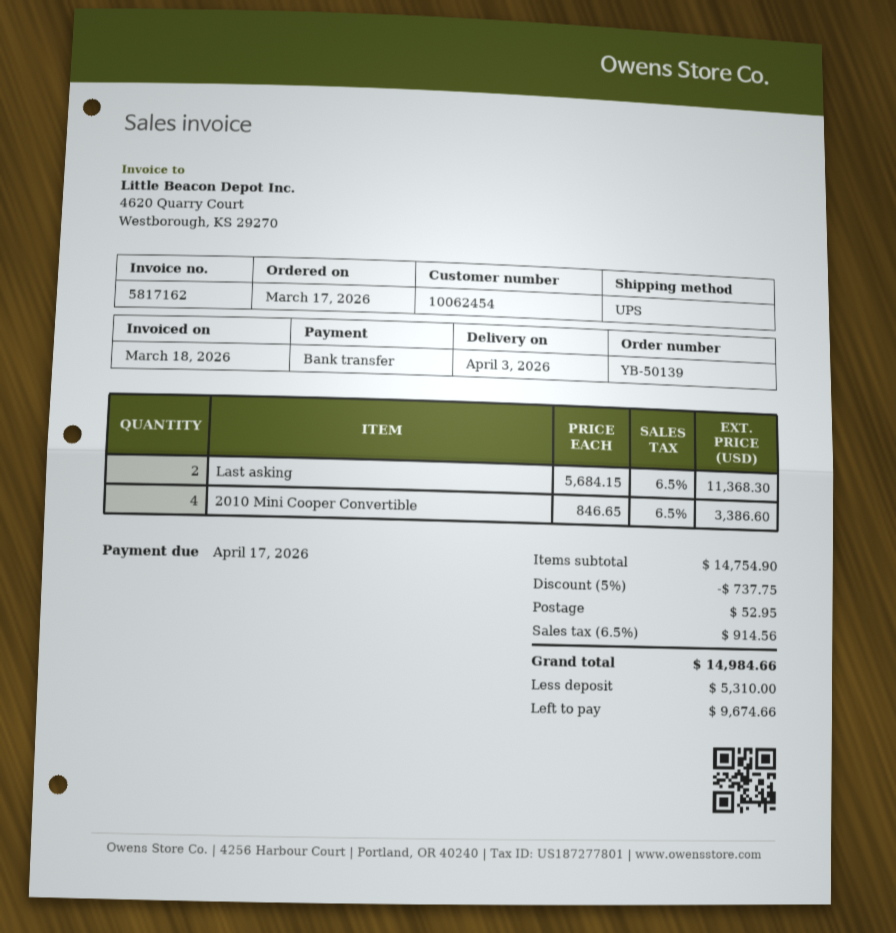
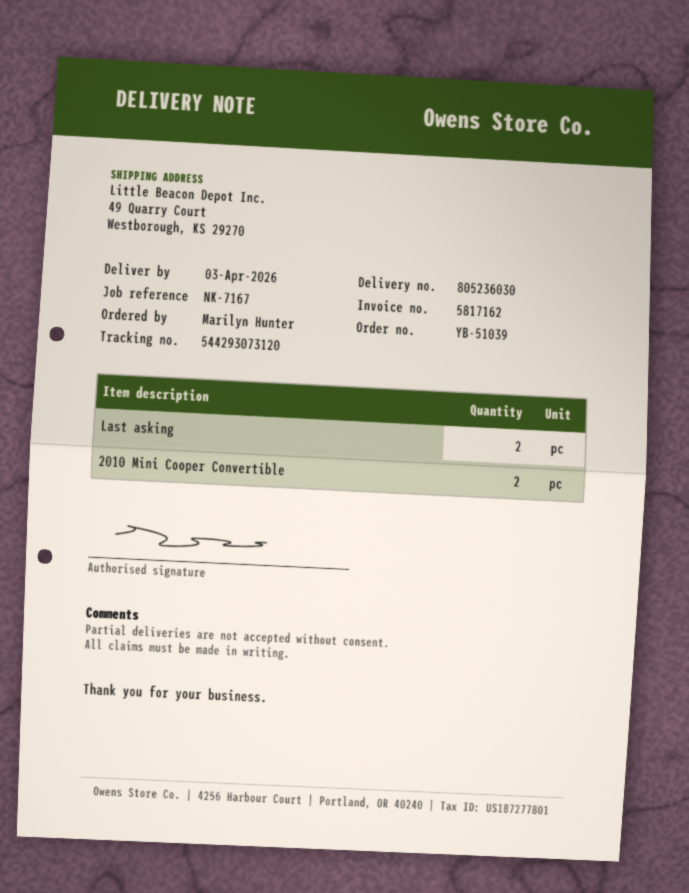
order number: YB-50139 -> YB-51039
2010 Mini Cooper Convertible: 4 -> 2

